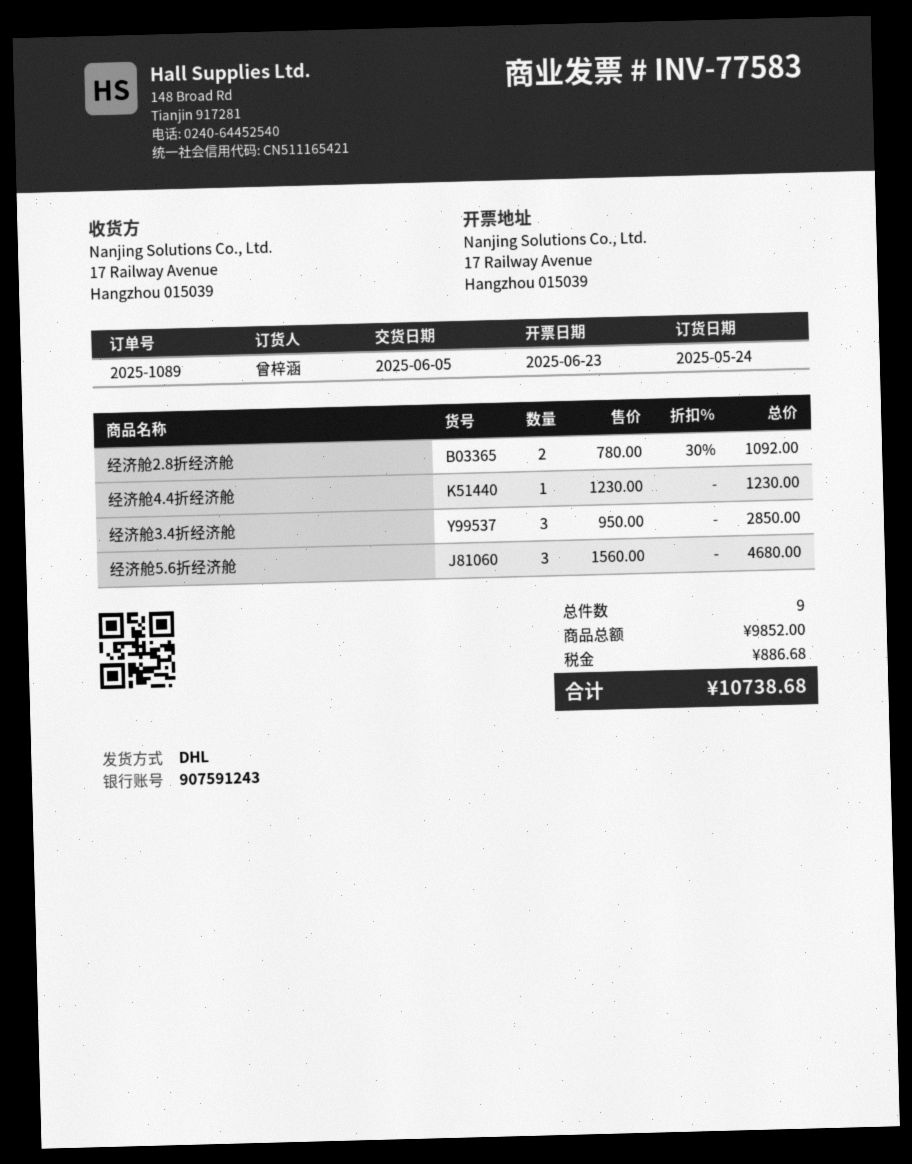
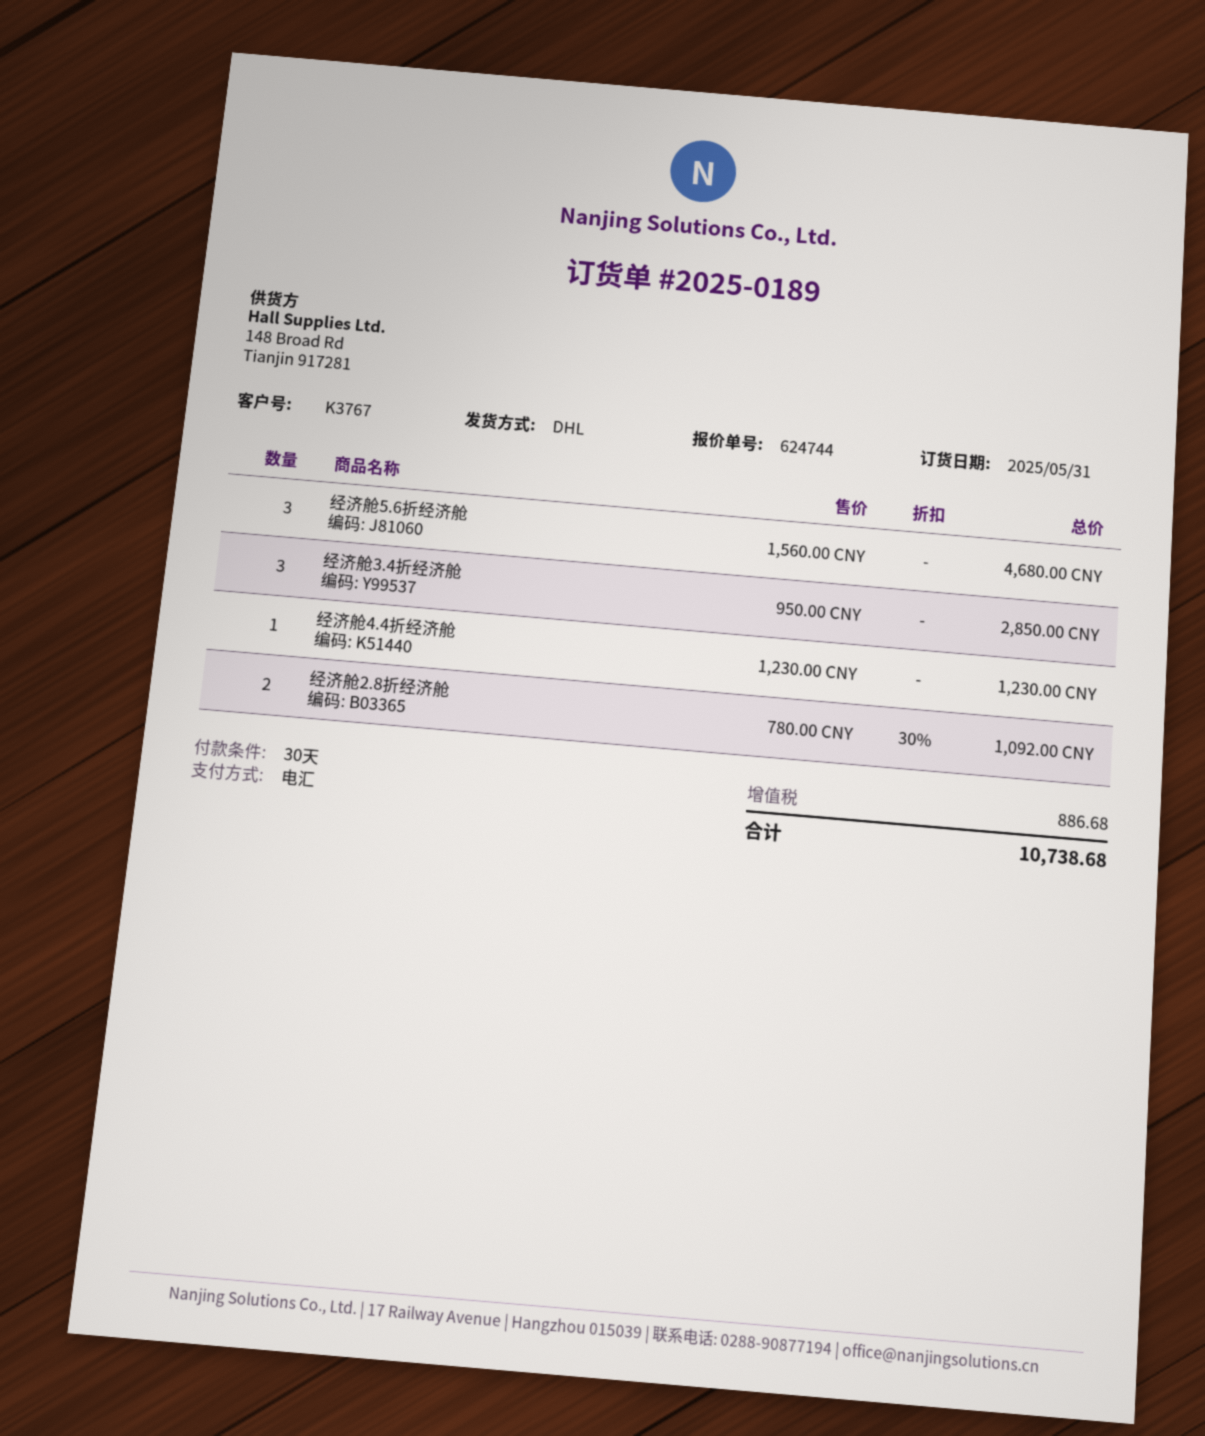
order number: 2025-1089 -> 2025-0189
order date: 2025-05-24 -> 2025-05-31

